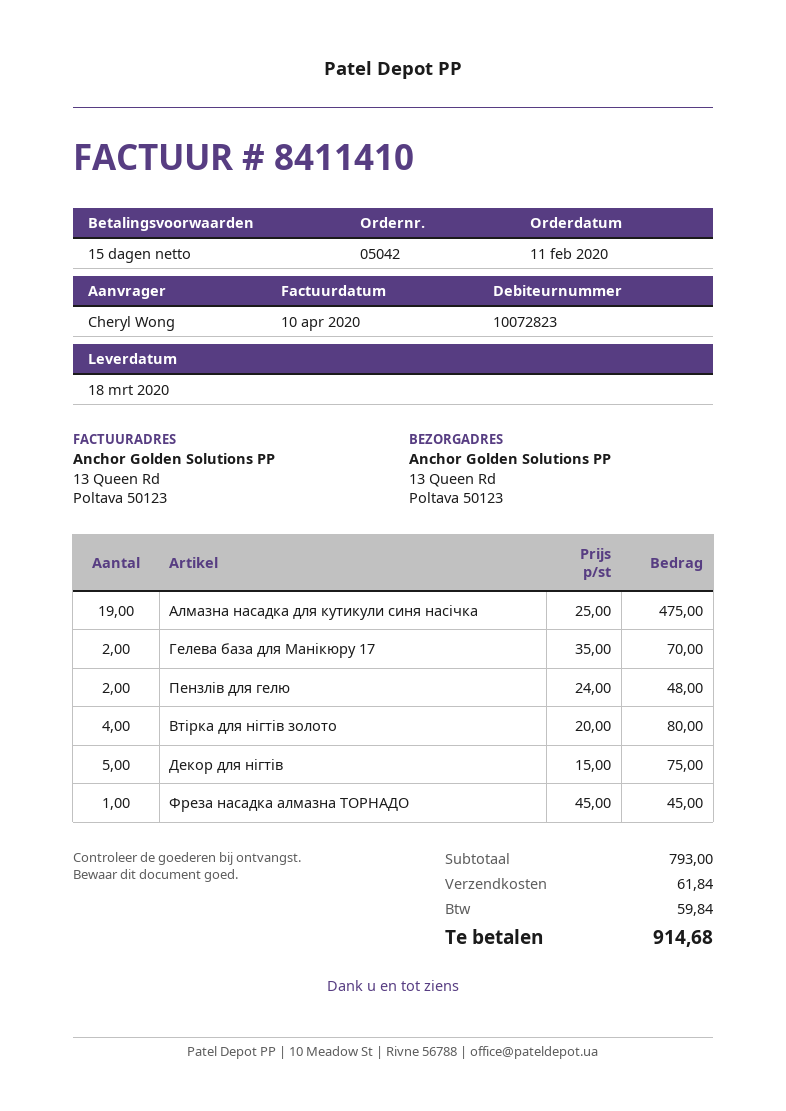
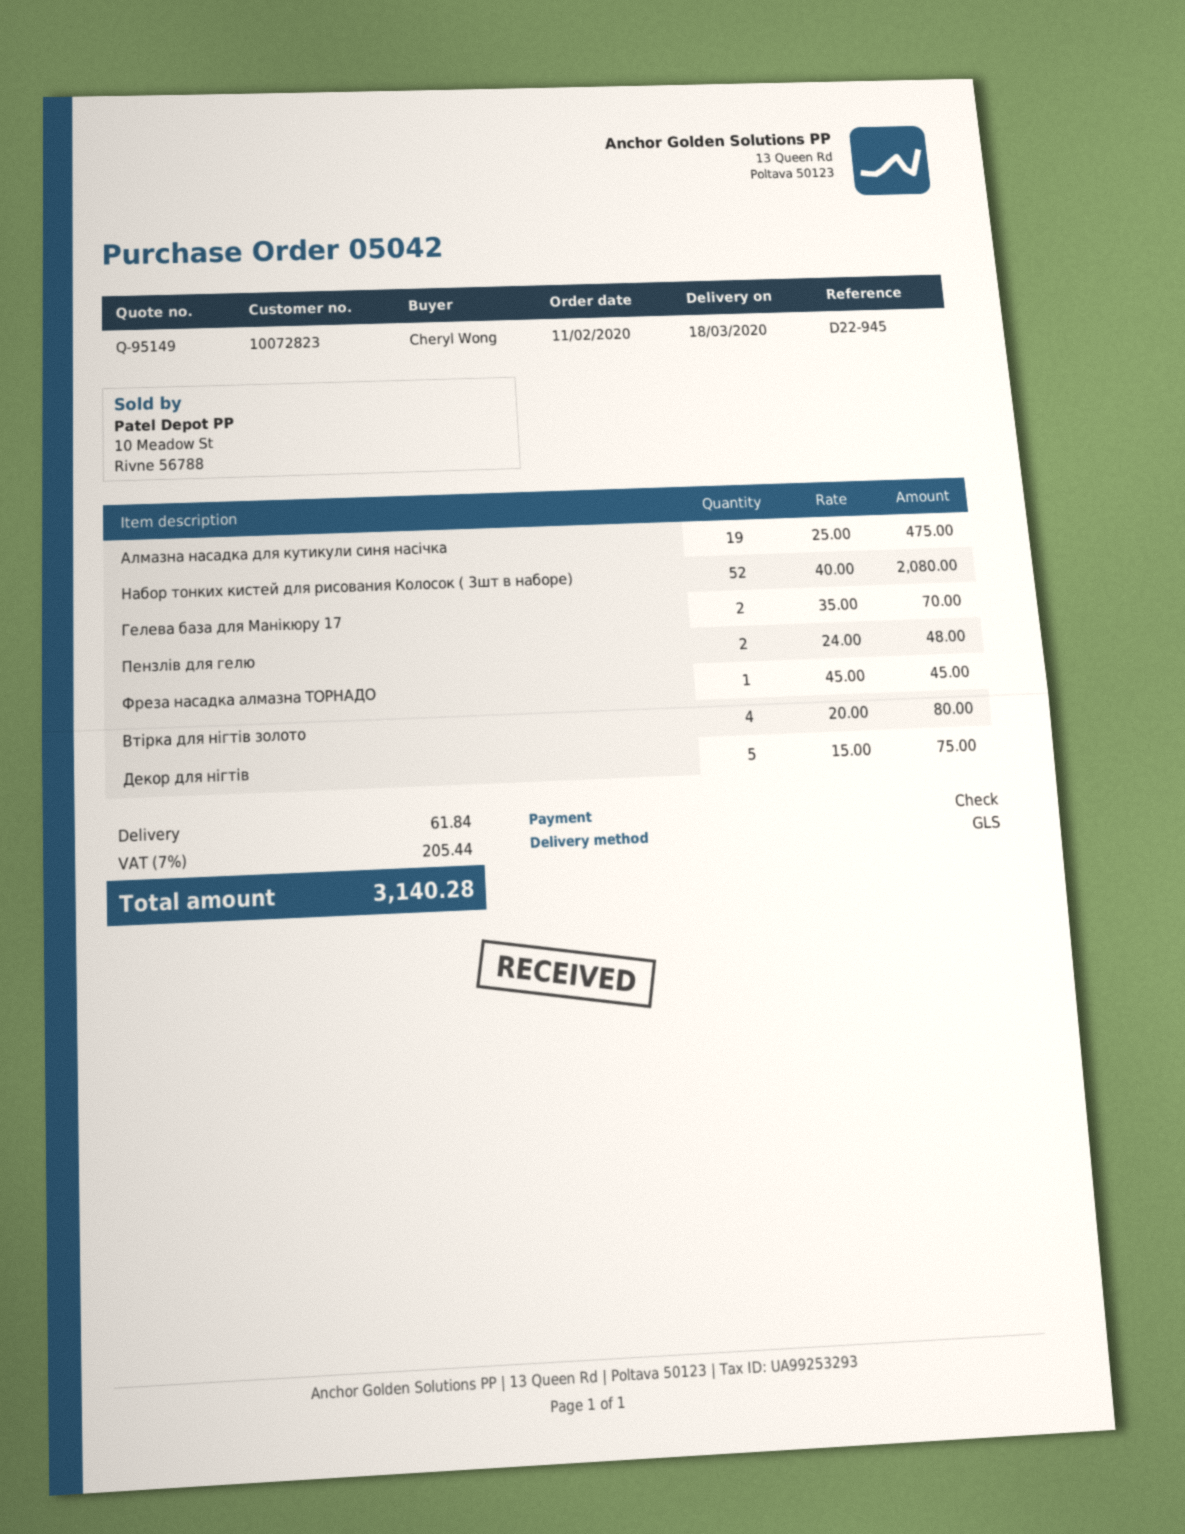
Набор тонких кистей для рисования Колосок ( 3шт в наборе): none -> 52 x 40.00 = 2080.00
tax: 59.84 -> 205.44
total: 914.68 -> 3140.28

